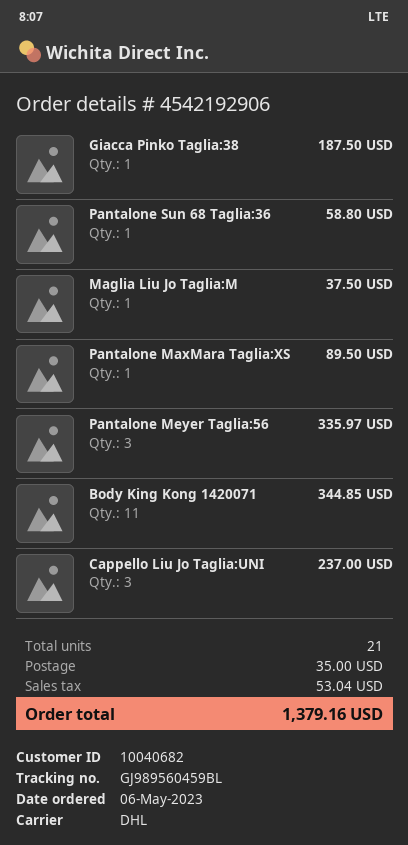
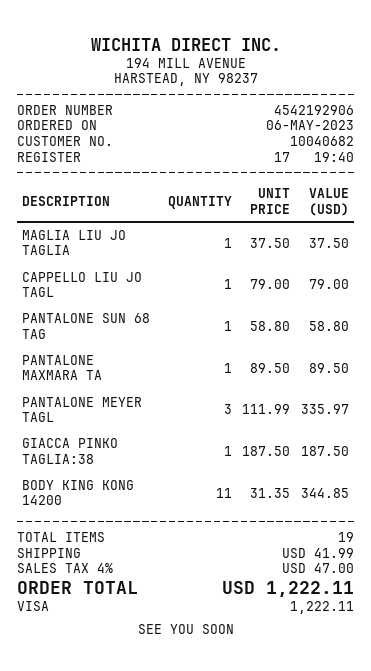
Cappello Liu Jo Taglia:UNI: 3 for 237.00 -> 1 for 79.00
total quantity: 21 -> 19
shipping: 35.00 -> 41.99
tax: 53.04 -> 47.00
total: 1379.16 -> 1222.11

